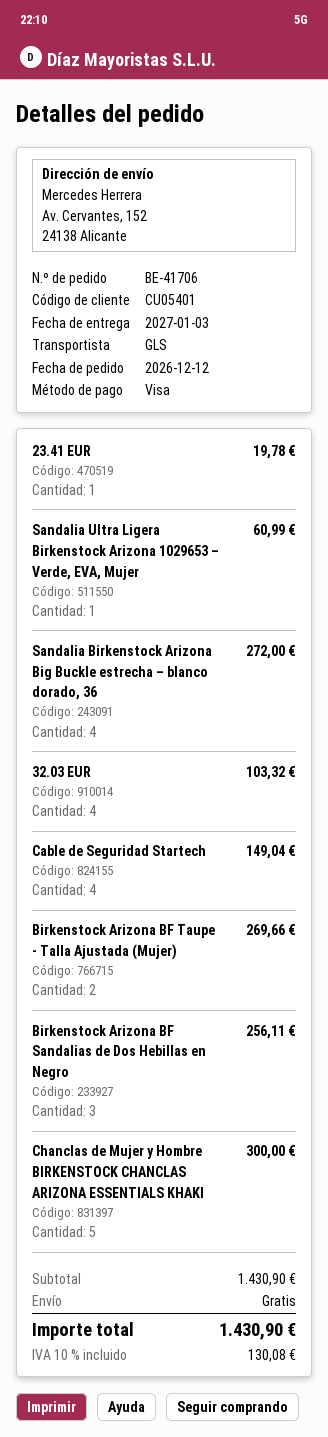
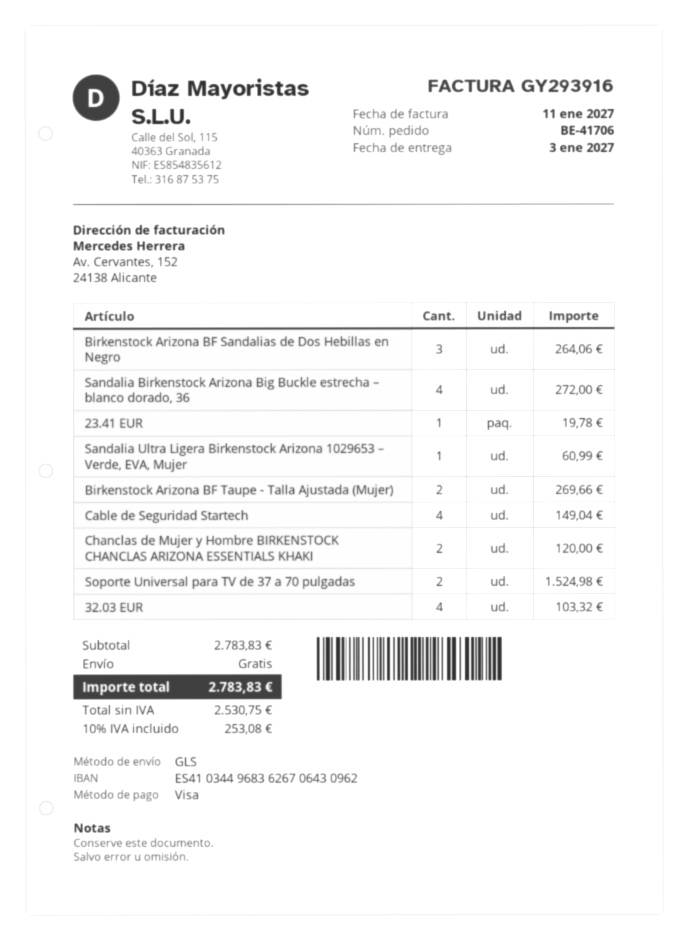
Birkenstock Arizona BF Sandalias de Dos Hebillas en Negro: 3 for 256.11 -> 3 for 264.06
Chanclas de Mujer y Hombre BIRKENSTOCK CHANCLAS ARIZONA ESSENTIALS KHAKI: 5 for 300.00 -> 2 for 120.00
Soporte Universal para TV de 37 a 70 pulgadas: none -> 2 for 1524.98
subtotal: 1430.90 -> 2783.83
tax: 10% = 130.08 -> 10% = 253.08
total: 1430.90 -> 2783.83

